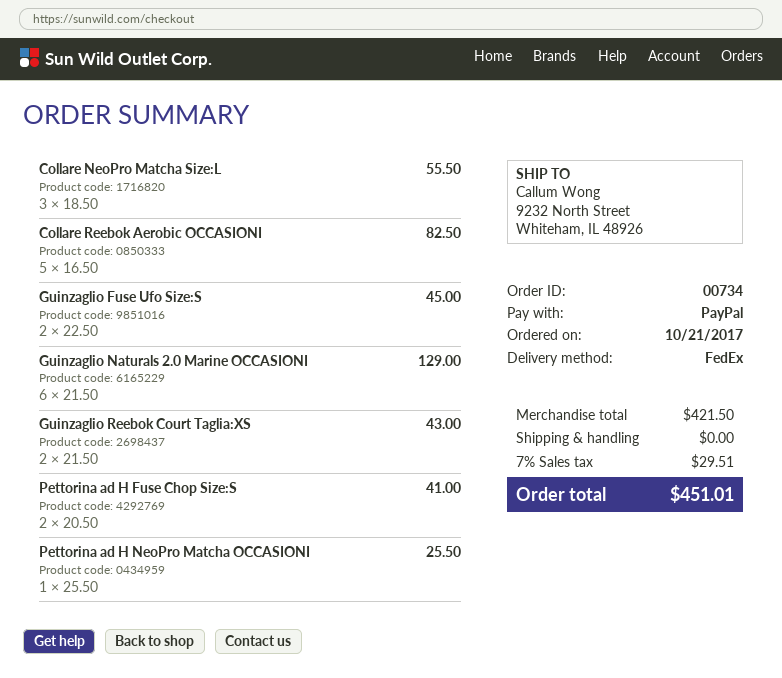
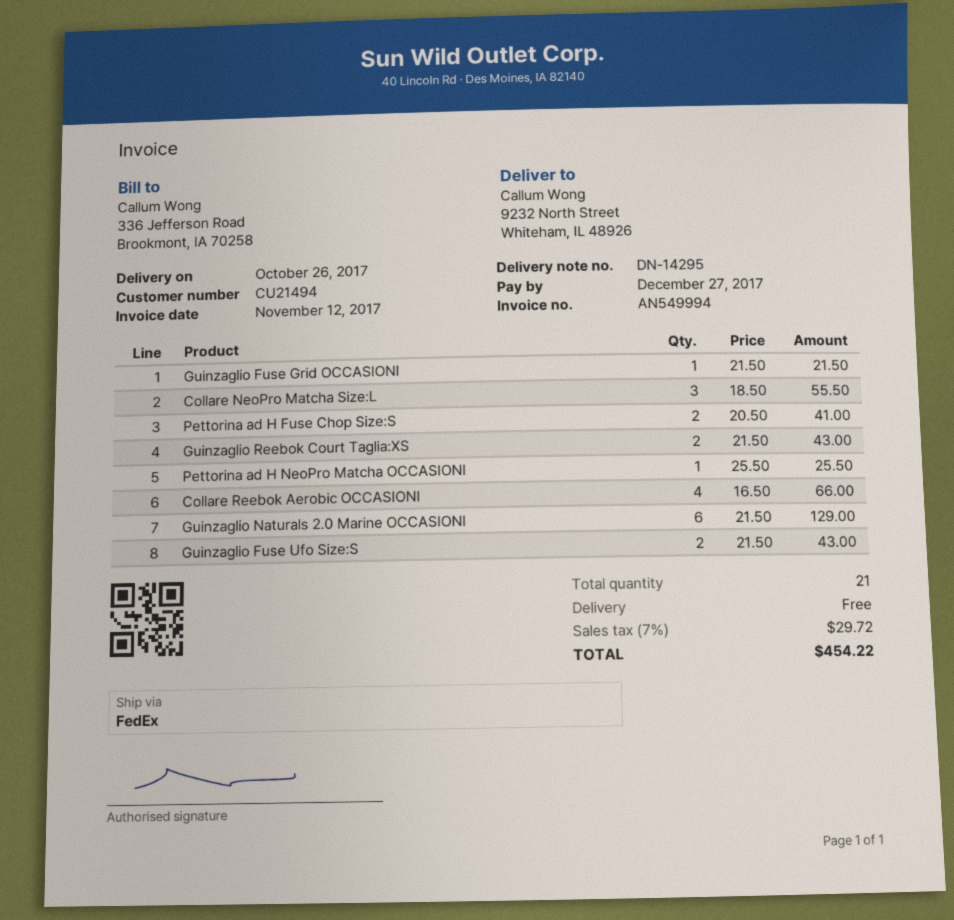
Collare Reebok Aerobic OCCASIONI: 5 x 16.50 = 82.50 -> 4 x 16.50 = 66.00
Guinzaglio Fuse Ufo Size:S: 2 x 22.50 = 45.00 -> 2 x 21.50 = 43.00
Guinzaglio Fuse Grid OCCASIONI: none -> 1 x 21.50 = 21.50
tax: 7% = 29.51 -> 7% = 29.72
total: 451.01 -> 454.22

